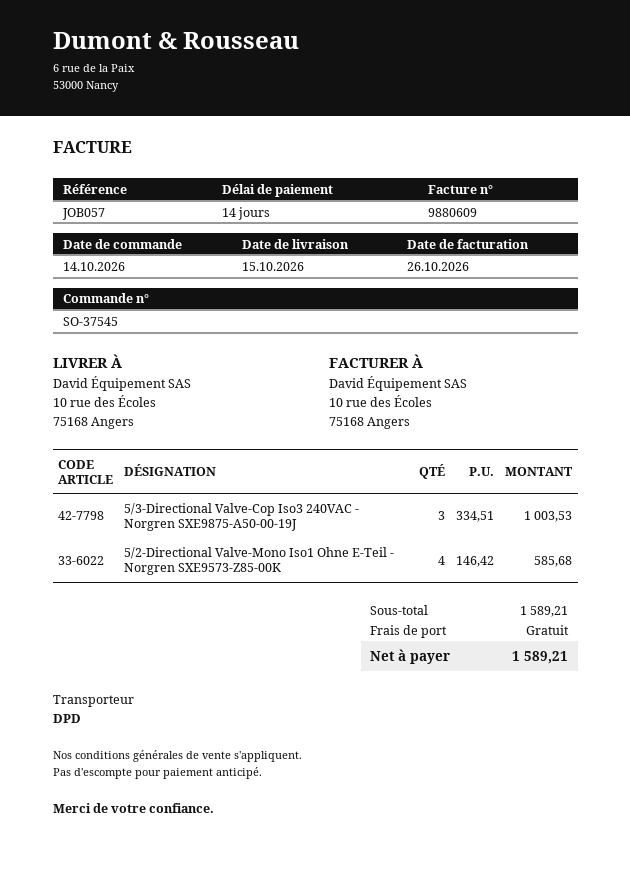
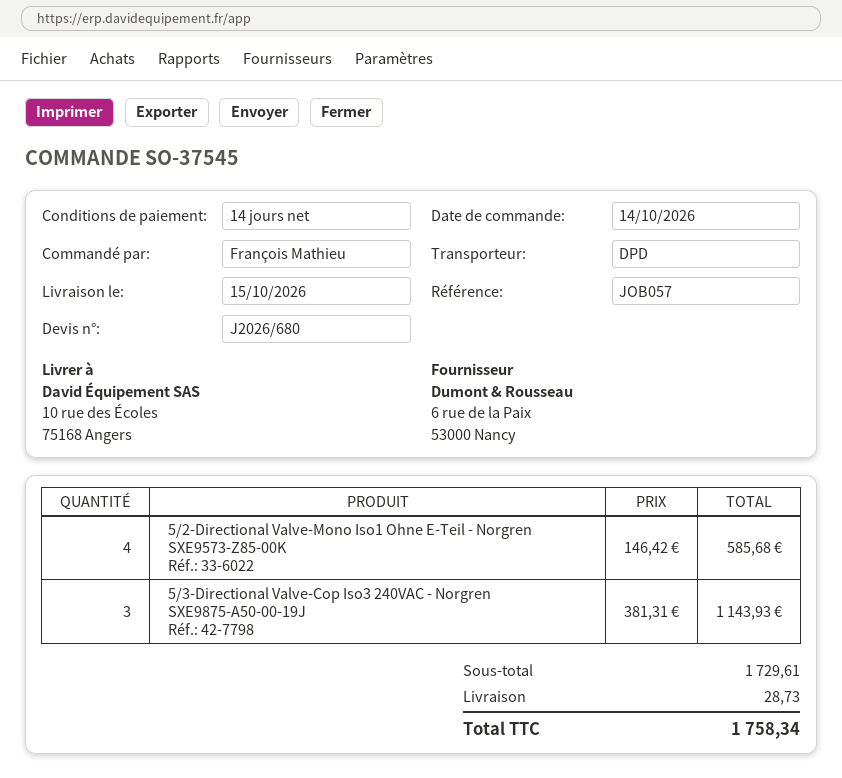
5/3-Directional Valve-Cop Iso3 240VAC - Norgren SXE9875-A50-00-19J: 3 x 334.51 = 1003.53 -> 3 x 381.31 = 1143.93
subtotal: 1589.21 -> 1729.61
shipping: 0.00 -> 28.73
total: 1589.21 -> 1758.34

